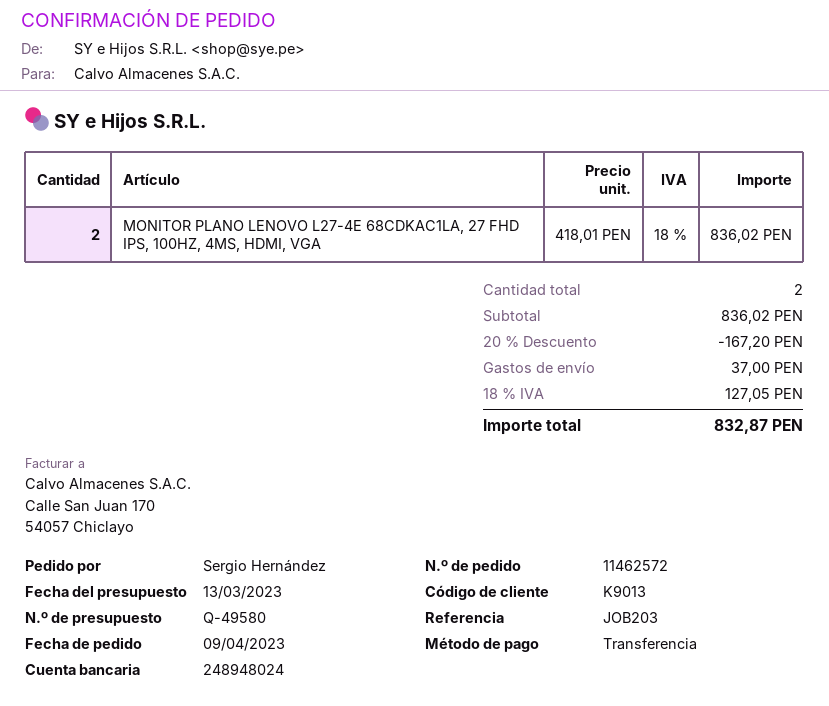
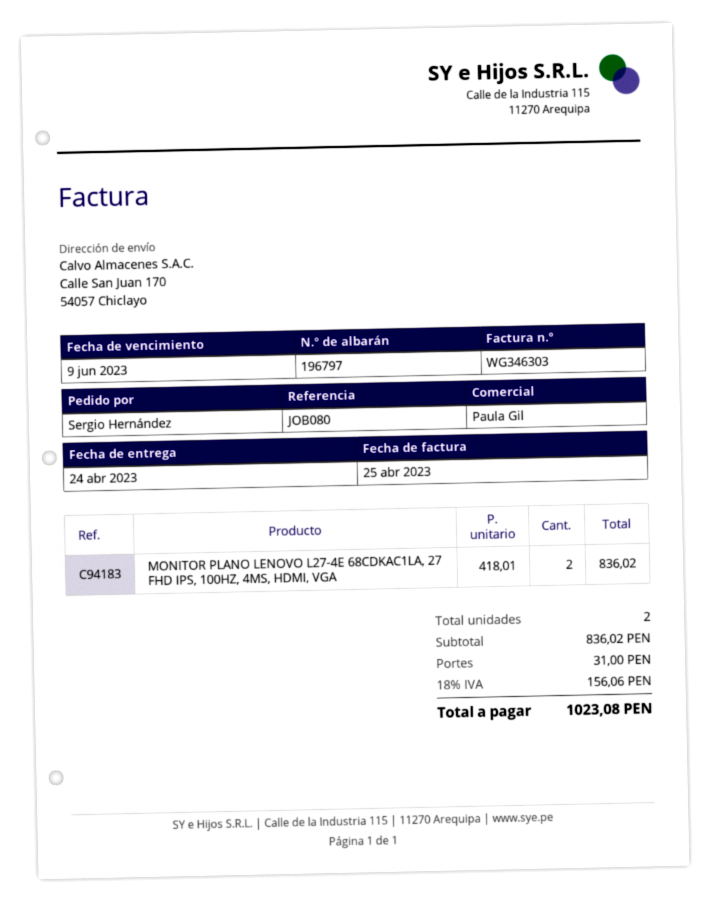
reference: JOB203 -> JOB080
discount: 20% = 167.20 -> none
shipping: 37.00 -> 31.00
tax: 18% = 127.05 -> 18% = 156.06
total: 832.87 -> 1023.08

